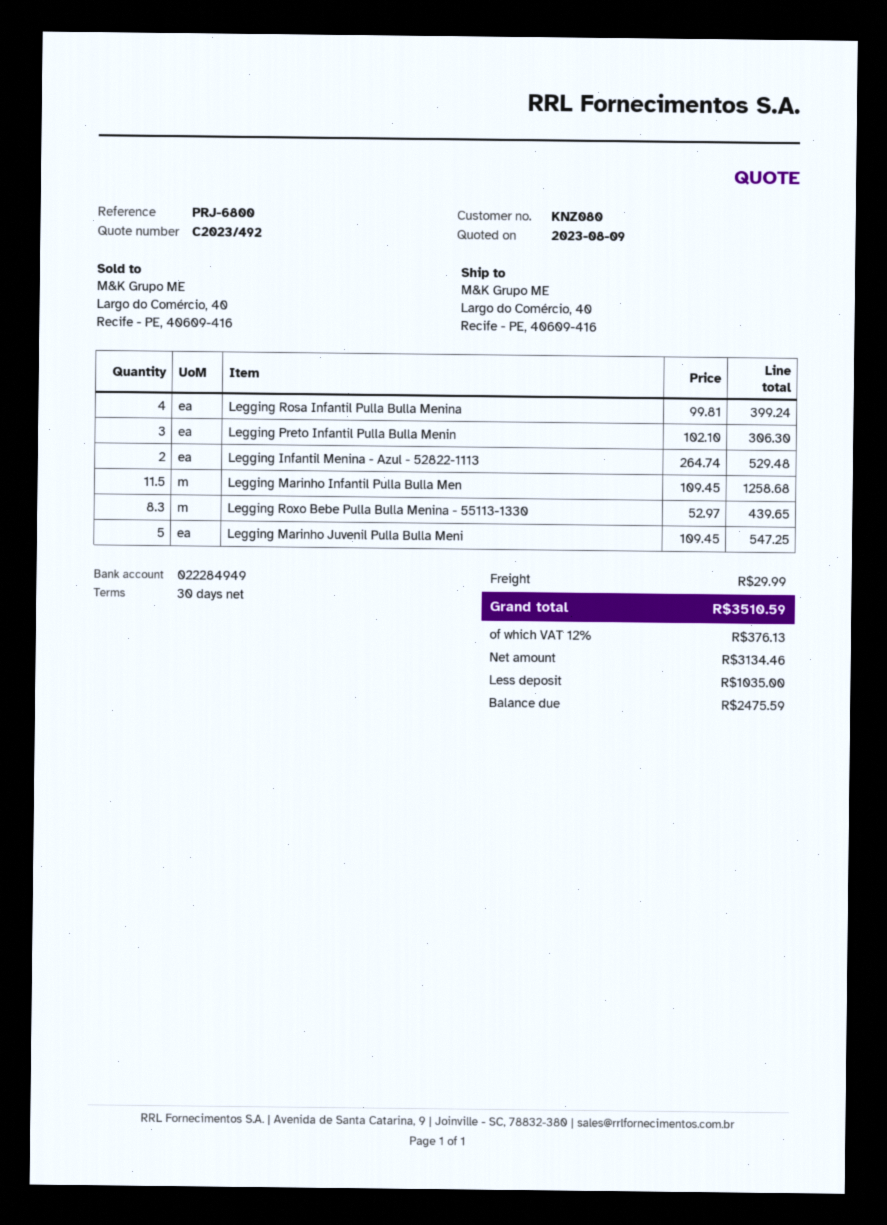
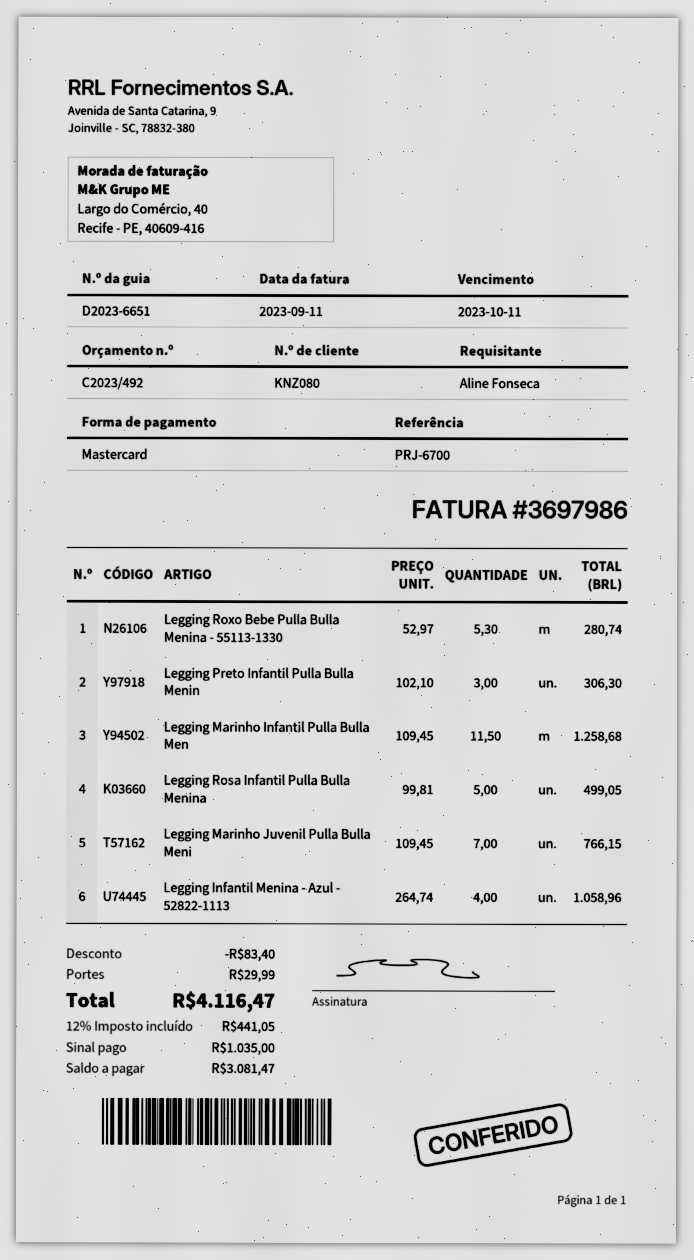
reference: PRJ-6800 -> PRJ-6700
Legging Rosa Infantil Pulla Bulla Menina: 4 x 99.81 = 399.24 -> 5 x 99.81 = 499.05
Legging Infantil Menina - Azul - 52822-1113: 2 x 264.74 = 529.48 -> 4 x 264.74 = 1058.96
Legging Roxo Bebe Pulla Bulla Menina - 55113-1330: 8.3 x 52.97 = 439.65 -> 5.3 x 52.97 = 280.74
Legging Marinho Juvenil Pulla Bulla Meni: 5 x 109.45 = 547.25 -> 7 x 109.45 = 766.15
discount: none -> 83.40
tax: 12% = 376.13 -> 12% = 441.05
total: 3510.59 -> 4116.47
balance: 2475.59 -> 3081.47

